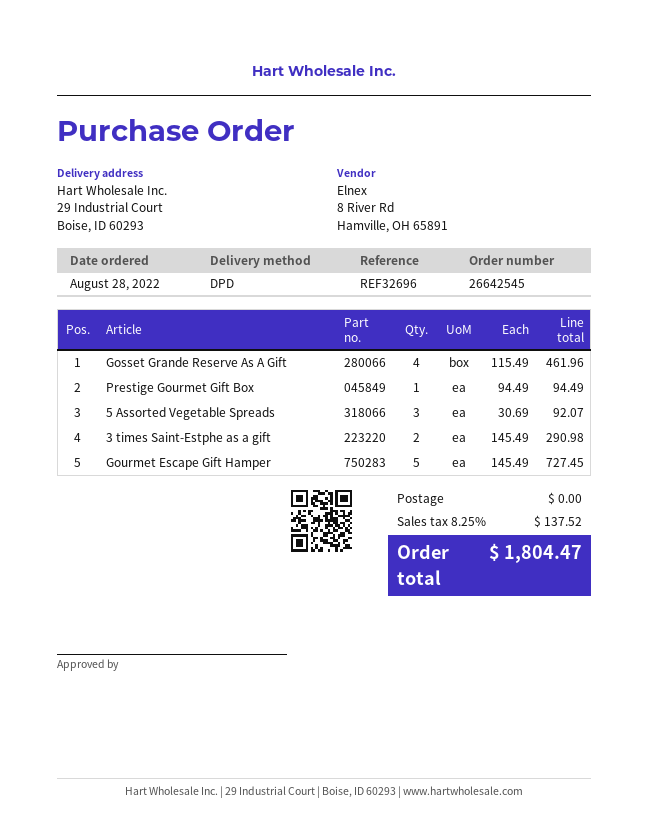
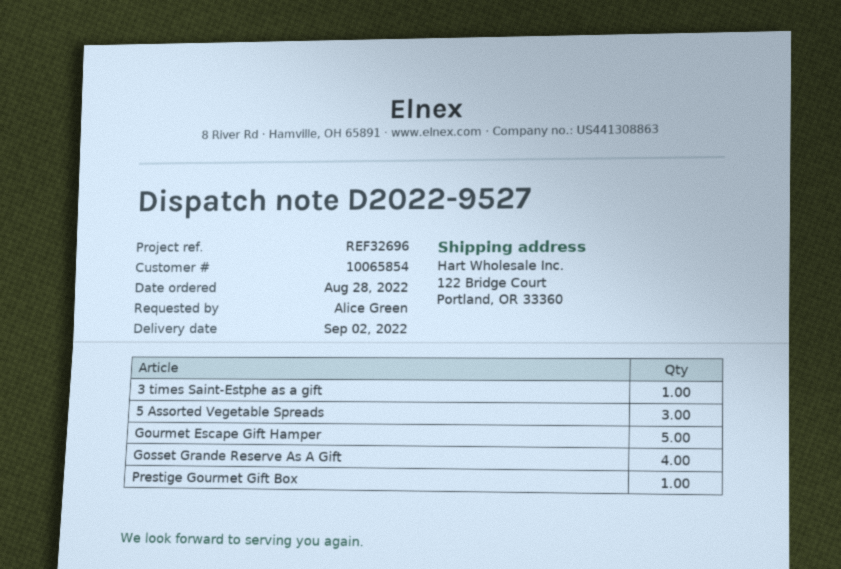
ship to: 29 Industrial Court, Boise, ID 60293 -> 122 Bridge Court, Portland, OR 33360
3 times Saint-Estphe as a gift: 2 -> 1

